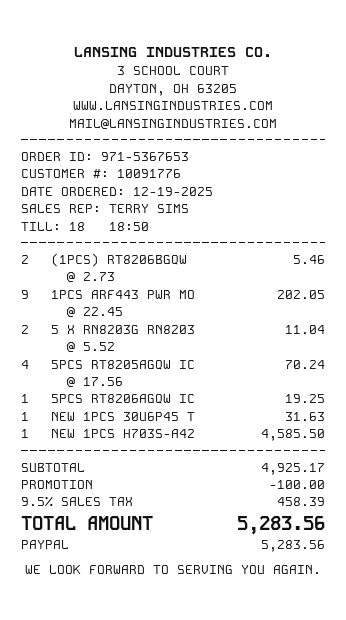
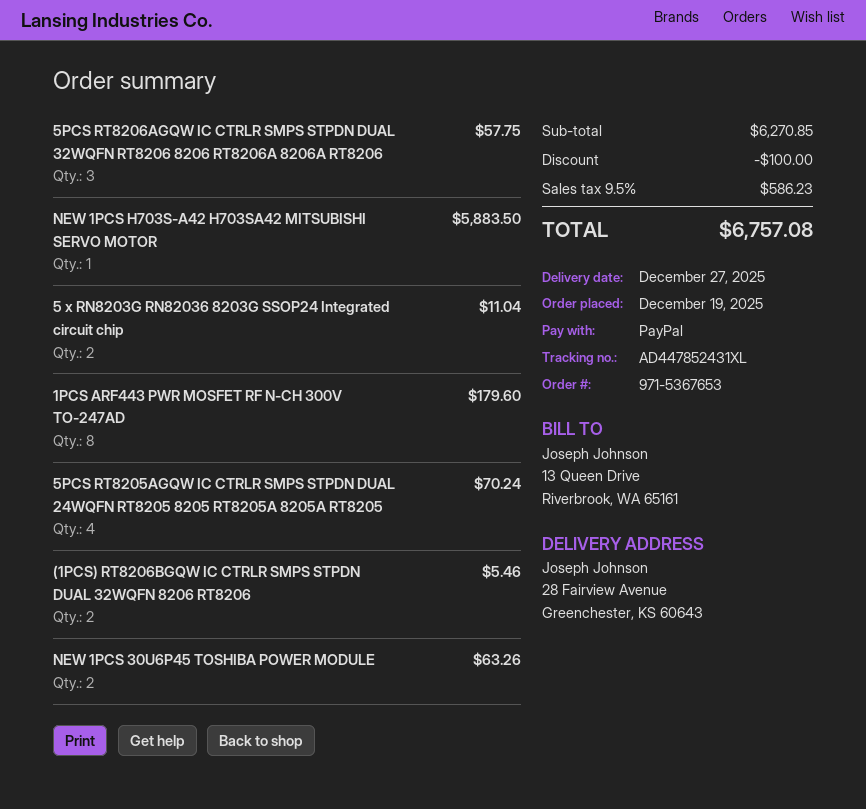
1PCS ARF443 PWR MO: 9 for 202.05 -> 8 for 179.60
5PCS RT8206AGQW IC: 1 for 19.25 -> 3 for 57.75
NEW 1PCS 30U6P45 T: 1 for 31.63 -> 2 for 63.26
NEW 1PCS H703S-A42: 1 for 4585.50 -> 1 for 5883.50
subtotal: 4925.17 -> 6270.85
tax: 9.5% = 458.39 -> 9.5% = 586.23
total: 5283.56 -> 6757.08

